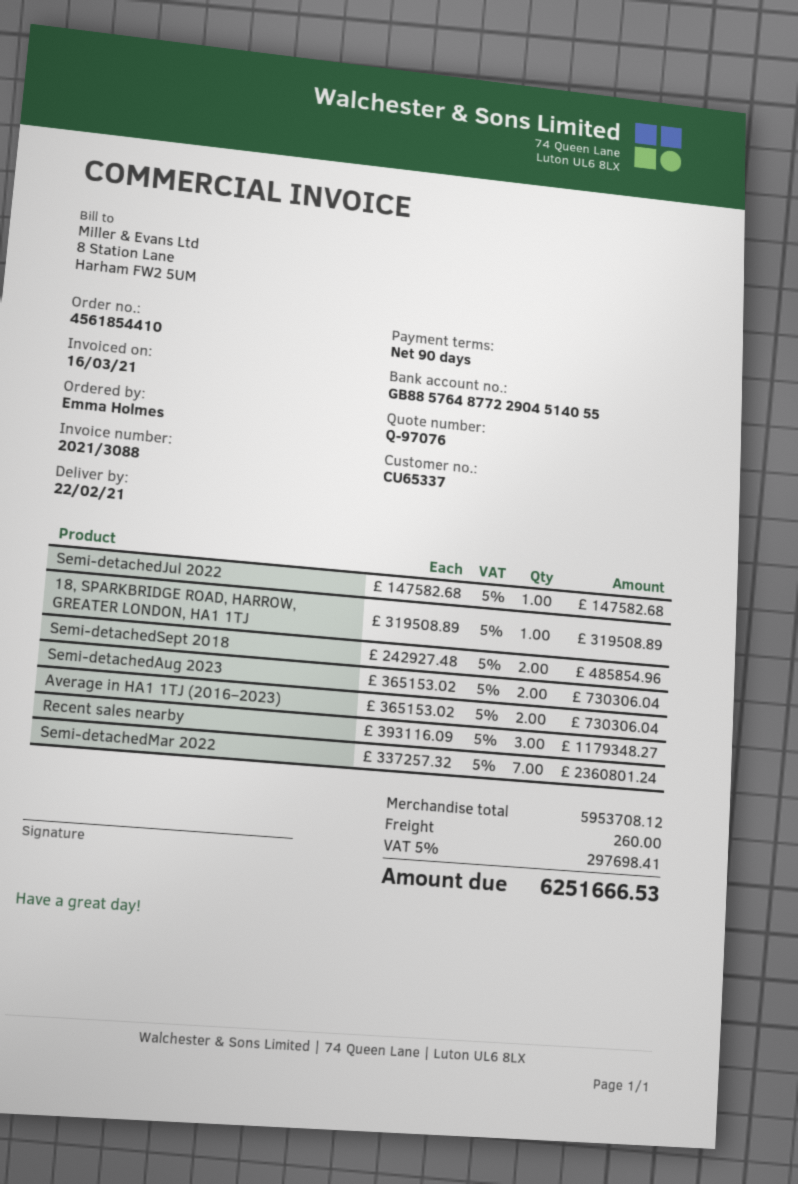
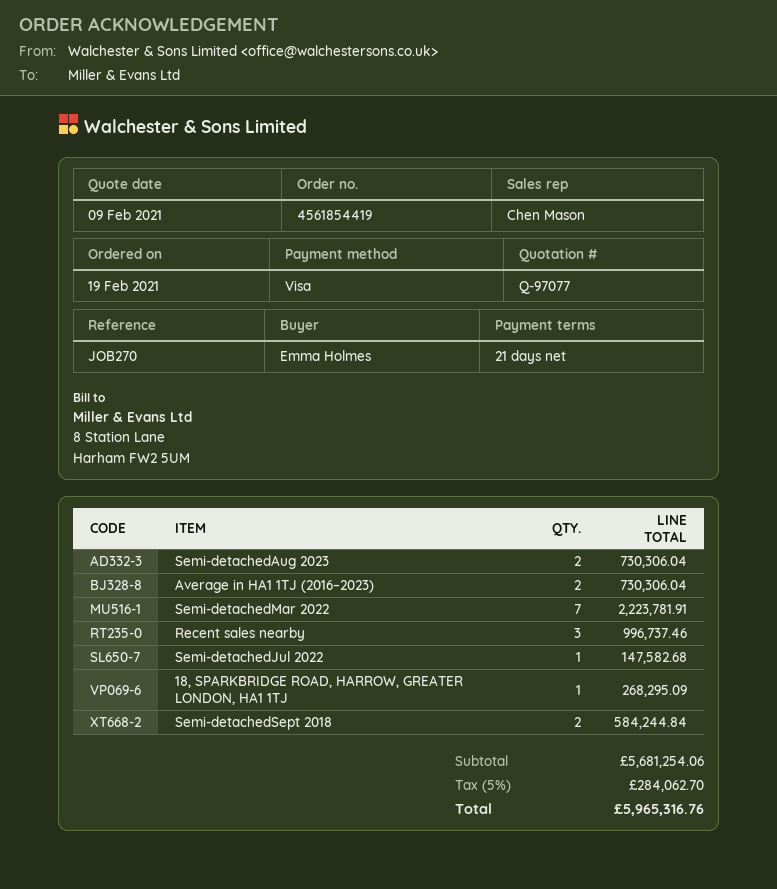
quote number: Q-97076 -> Q-97077
order number: 4561854410 -> 4561854419
payment terms: 90 days -> 21 days
18, SPARKBRIDGE ROAD, HARROW, GREATER LONDON, HA1 1TJ: 1 for 319508.89 -> 1 for 268295.09
Semi-detachedSept 2018: 2 for 485854.96 -> 2 for 584244.84
Recent sales nearby: 3 for 1179348.27 -> 3 for 996737.46
Semi-detachedMar 2022: 7 for 2360801.24 -> 7 for 2223781.91
subtotal: 5953708.12 -> 5681254.06
shipping: 260.00 -> none
tax: 5% = 297698.41 -> 5% = 284062.70
total: 6251666.53 -> 5965316.76

